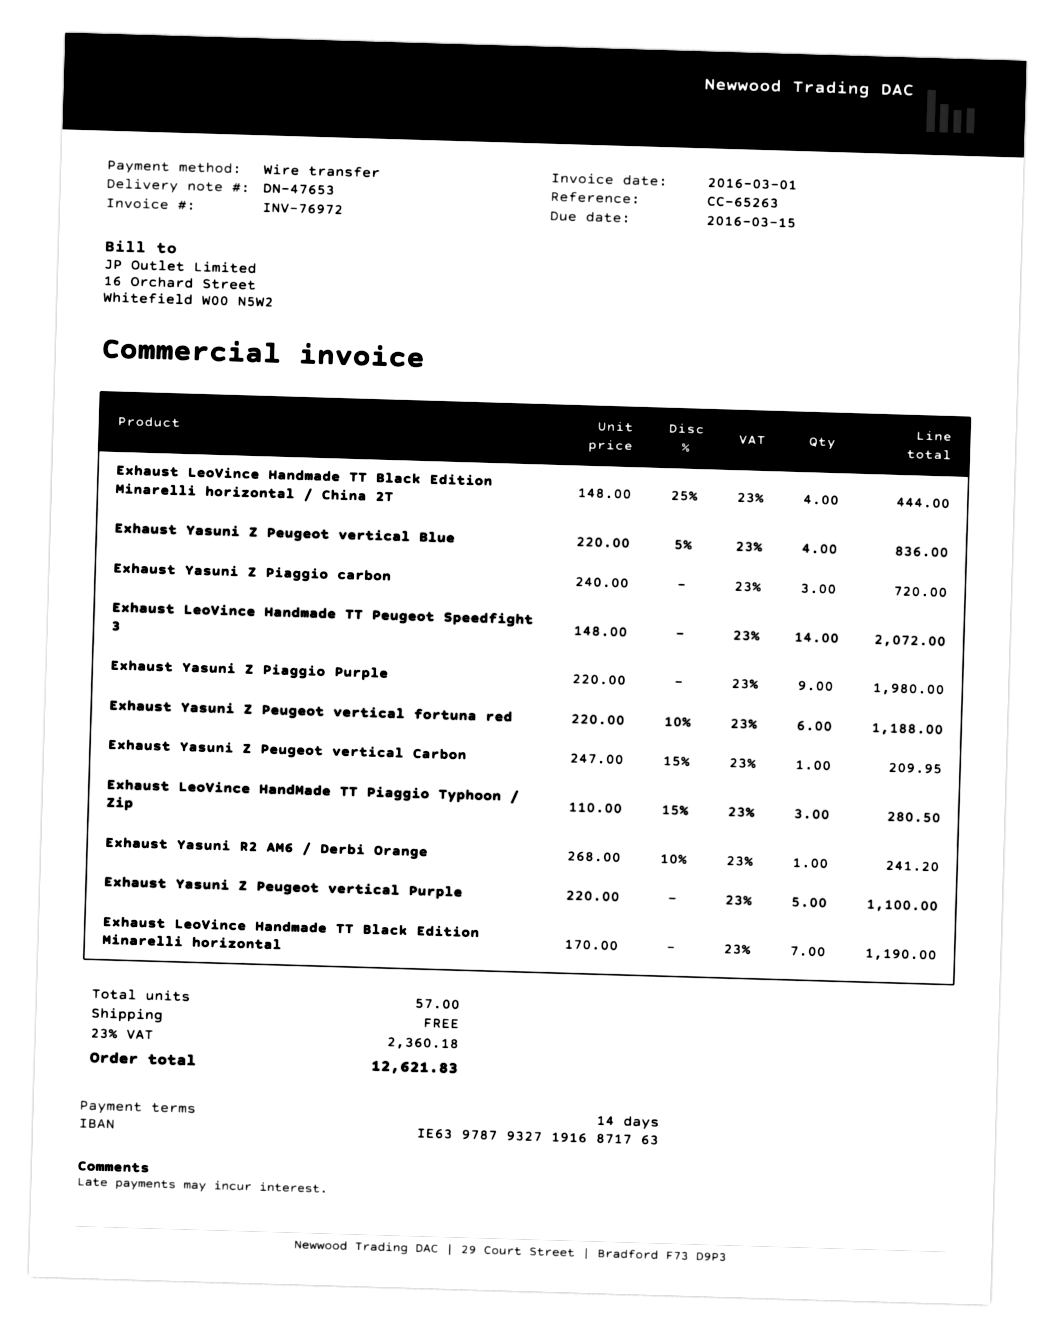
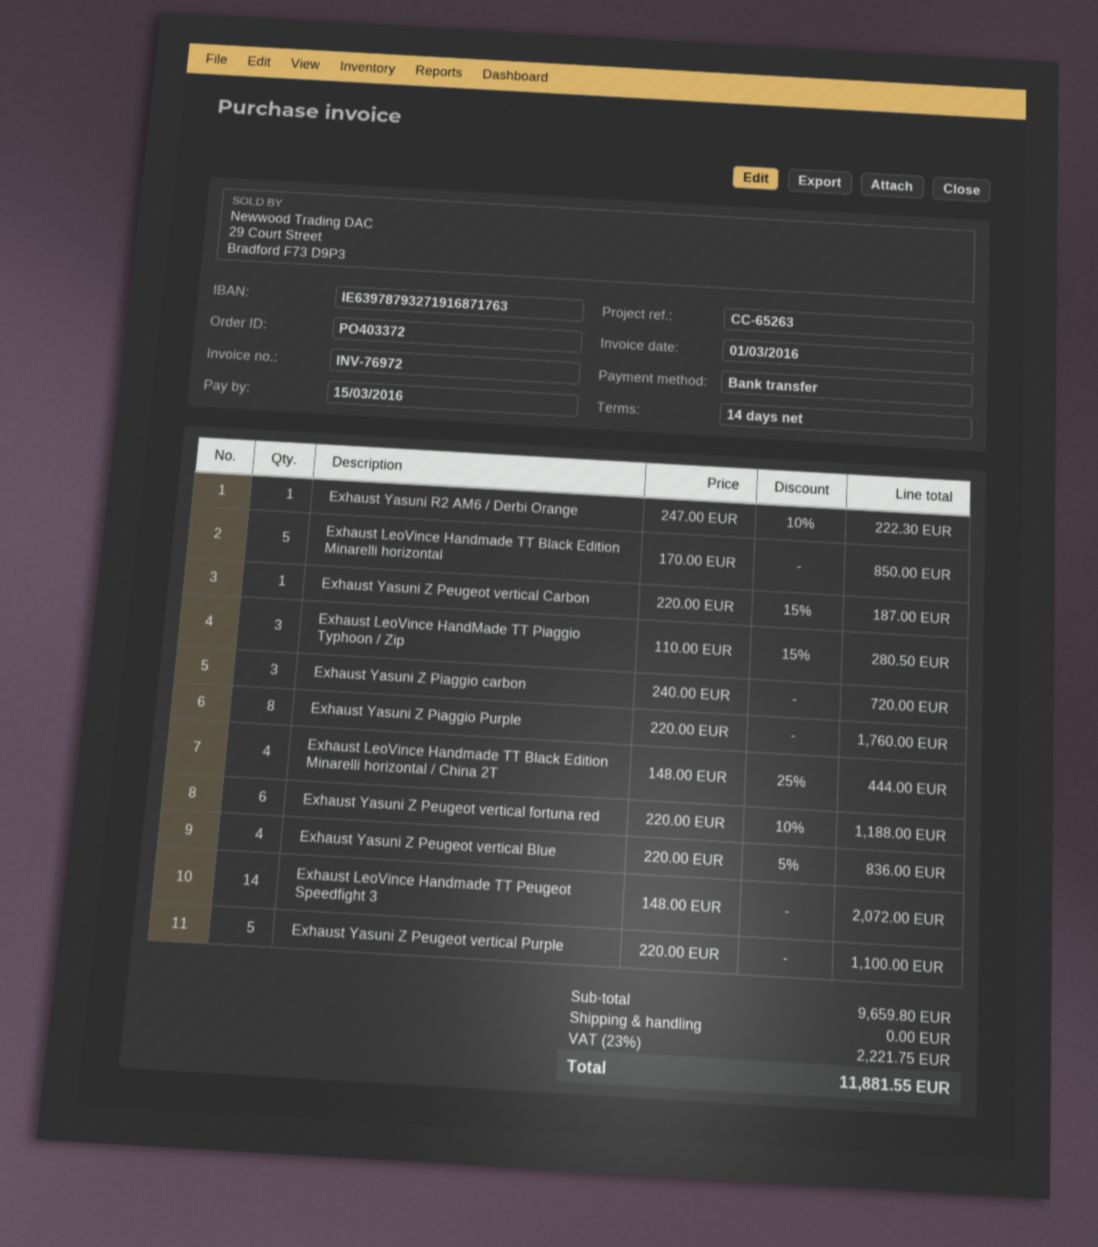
Exhaust Yasuni Z Piaggio Purple: 9 x 220.00 = 1980.00 -> 8 x 220.00 = 1760.00
Exhaust Yasuni Z Peugeot vertical Carbon: 1 x 247.00 - 15% = 209.95 -> 1 x 220.00 - 15% = 187.00
Exhaust Yasuni R2 AM6 / Derbi Orange: 1 x 268.00 - 10% = 241.20 -> 1 x 247.00 - 10% = 222.30
Exhaust LeoVince Handmade TT Black Edition Minarelli horizontal: 7 x 170.00 = 1190.00 -> 5 x 170.00 = 850.00
tax: 23% = 2360.18 -> 23% = 2221.75
total: 12621.83 -> 11881.55

